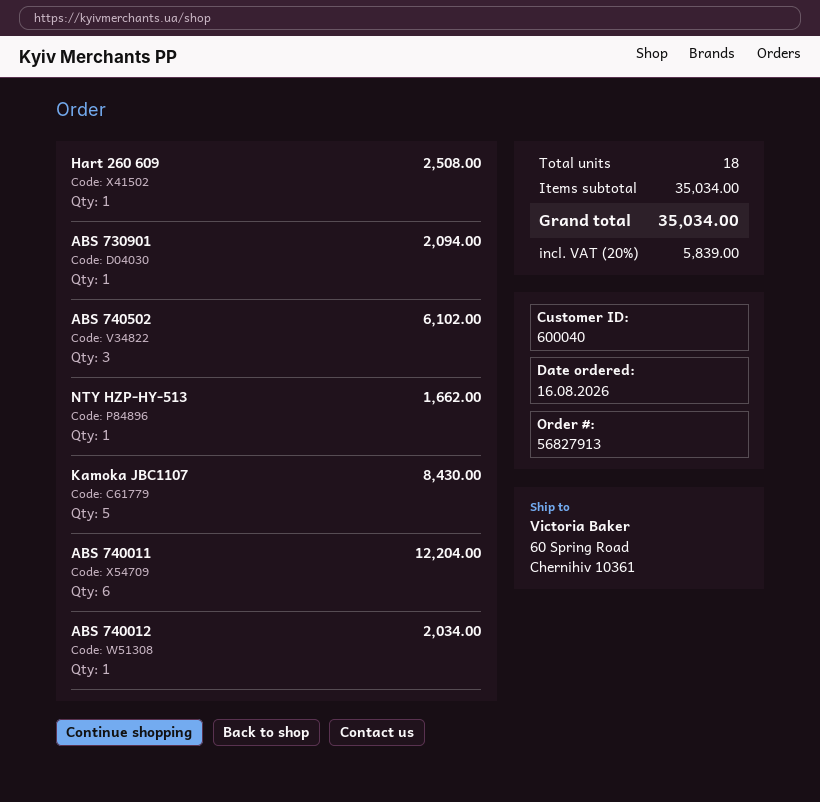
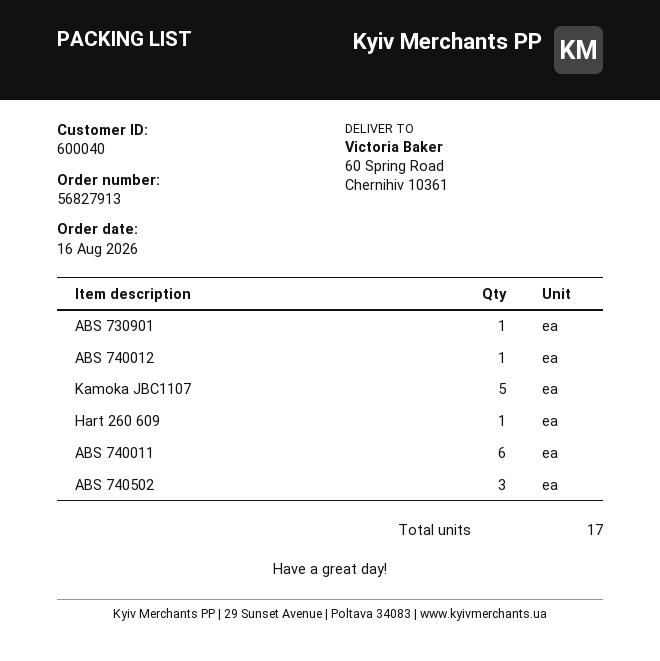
NTY HZP-HY-513: 1 -> none
total quantity: 18 -> 17

